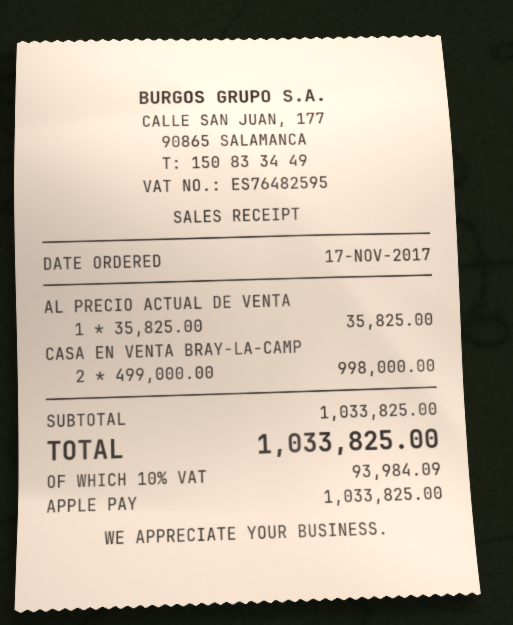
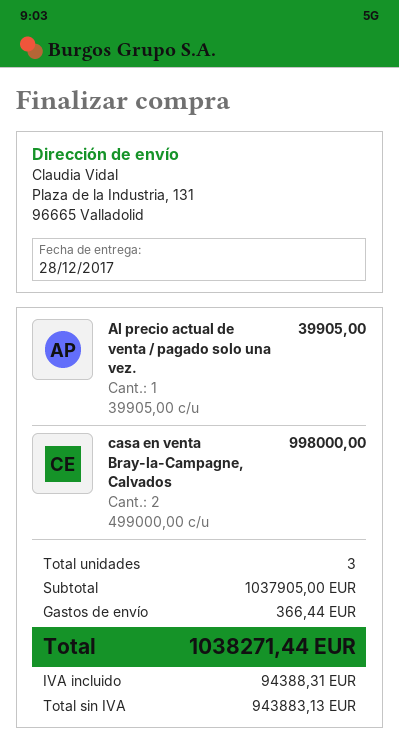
AL PRECIO ACTUAL DE VENTA: 1 x 35825.00 = 35825.00 -> 1 x 39905.00 = 39905.00
subtotal: 1033825.00 -> 1037905.00
shipping: none -> 366.44
tax: 93984.09 -> 94388.31
total: 1033825.00 -> 1038271.44

